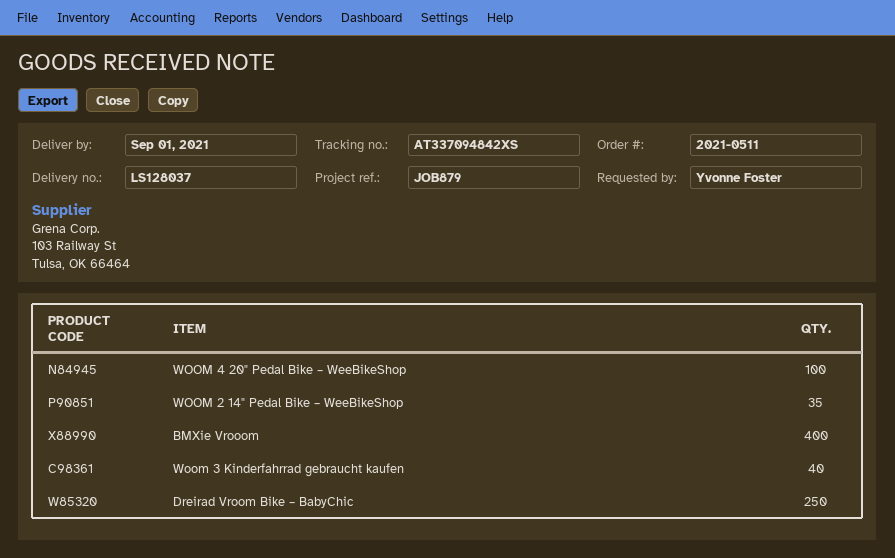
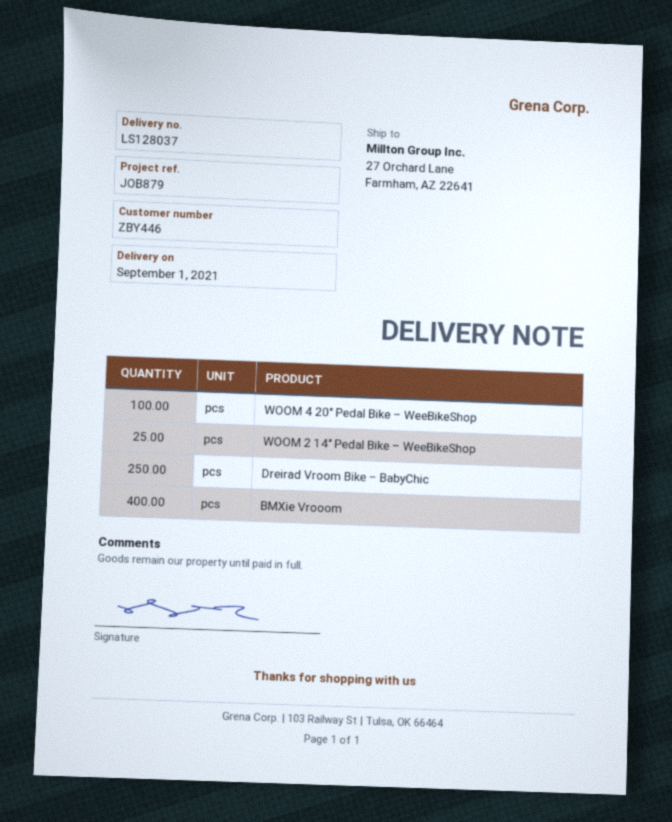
WOOM 2 14" Pedal Bike – WeeBikeShop: 35 -> 25
Woom 3 Kinderfahrrad gebraucht kaufen: 40 -> none

